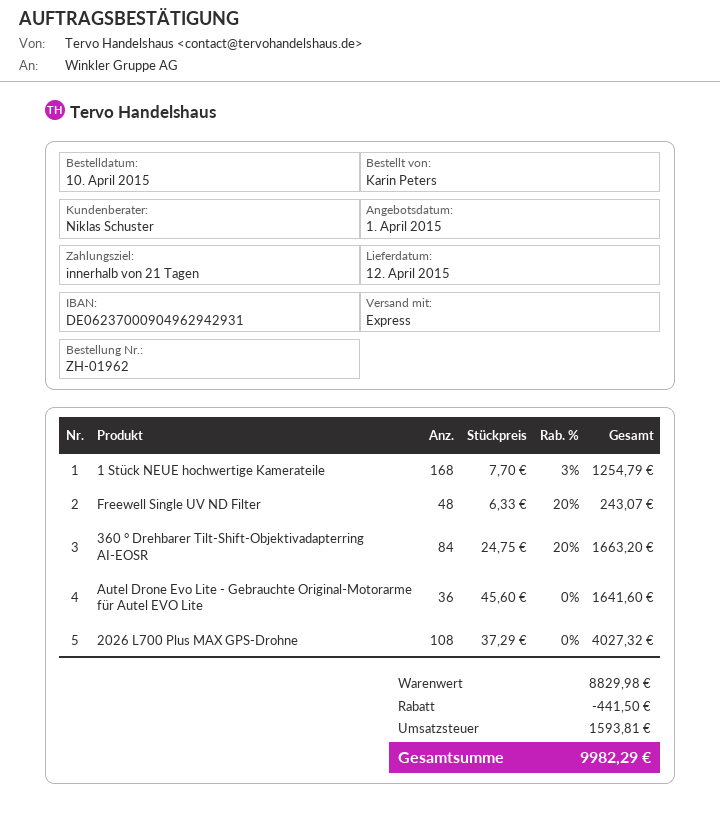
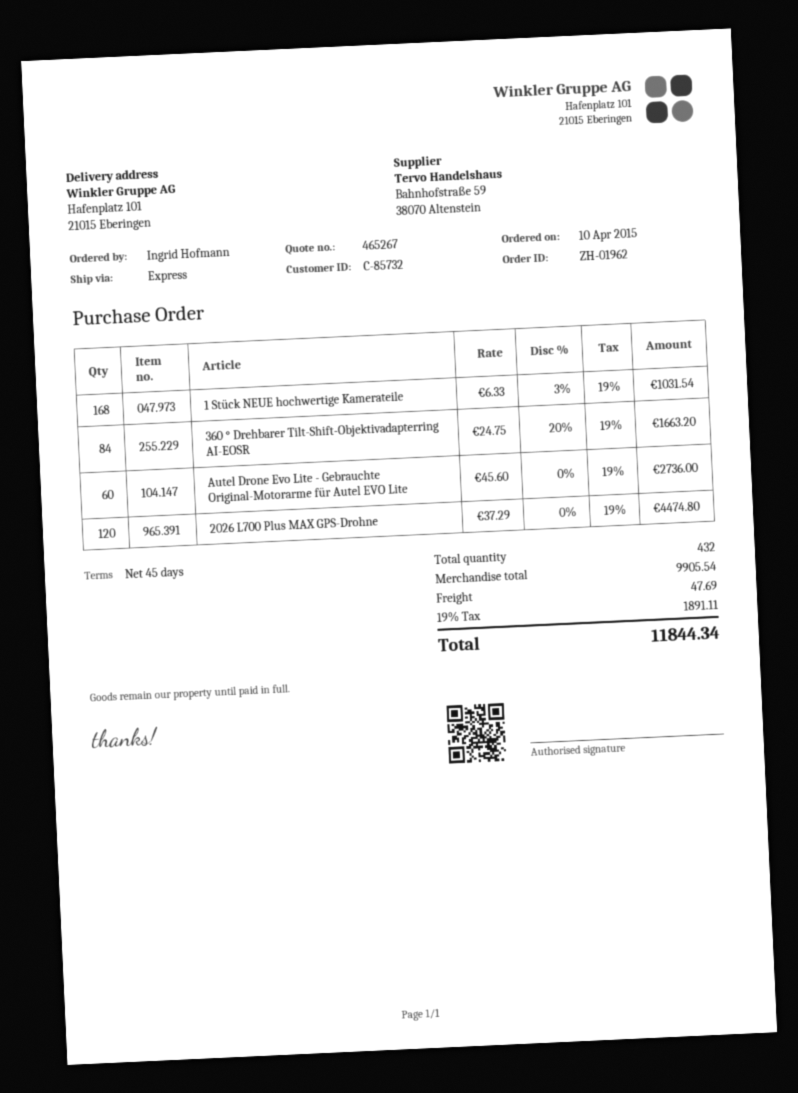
payment terms: 21 days -> 45 days
ordered by: Karin Peters -> Ingrid Hofmann
1 Stück NEUE hochwertige Kamerateile: 168 x 7.70 - 3% = 1254.79 -> 168 x 6.33 - 3% = 1031.54
Freewell Single UV ND Filter: 48 x 6.33 - 20% = 243.07 -> none
Autel Drone Evo Lite - Gebrauchte Original-Motorarme für Autel EVO Lite: 36 x 45.60 = 1641.60 -> 60 x 45.60 = 2736.00
2026 L700 Plus MAX GPS-Drohne: 108 x 37.29 = 4027.32 -> 120 x 37.29 = 4474.80
subtotal: 8829.98 -> 9905.54
discount: 441.50 -> none
shipping: none -> 47.69
tax: 1593.81 -> 1891.11
total: 9982.29 -> 11844.34

